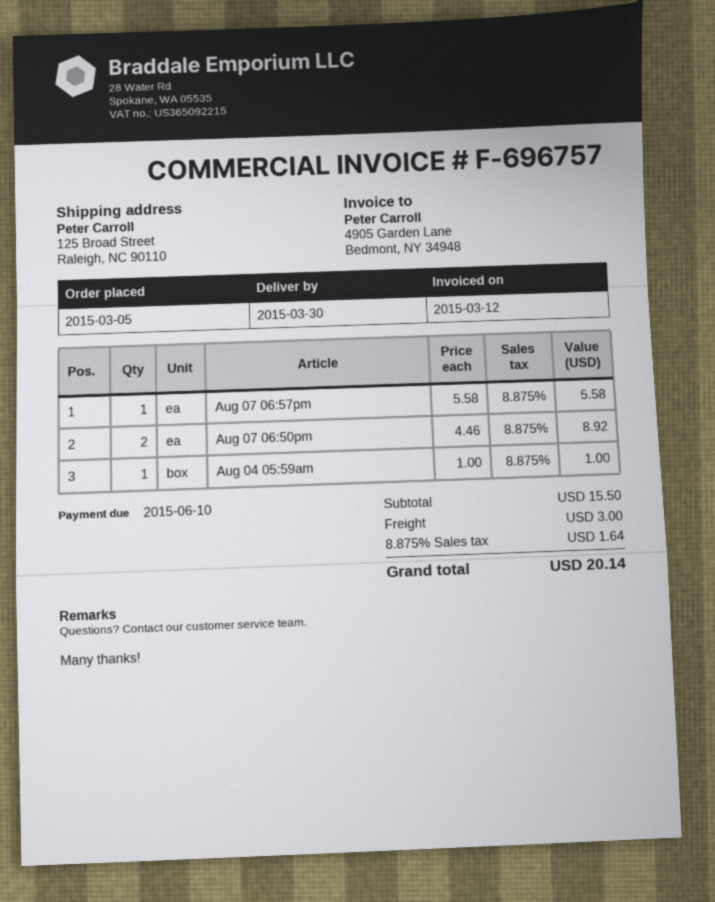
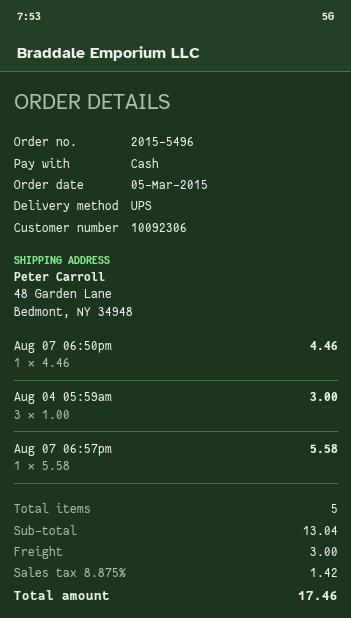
ship to: 125 Broad Street, Raleigh, NC 90110 -> 48 Garden Lane, Bedmont, NY 34948
Aug 07 06:50pm: 2 x 4.46 = 8.92 -> 1 x 4.46 = 4.46
Aug 04 05:59am: 1 x 1.00 = 1.00 -> 3 x 1.00 = 3.00
subtotal: 15.50 -> 13.04
tax: 8.875% = 1.64 -> 8.875% = 1.42
total: 20.14 -> 17.46

